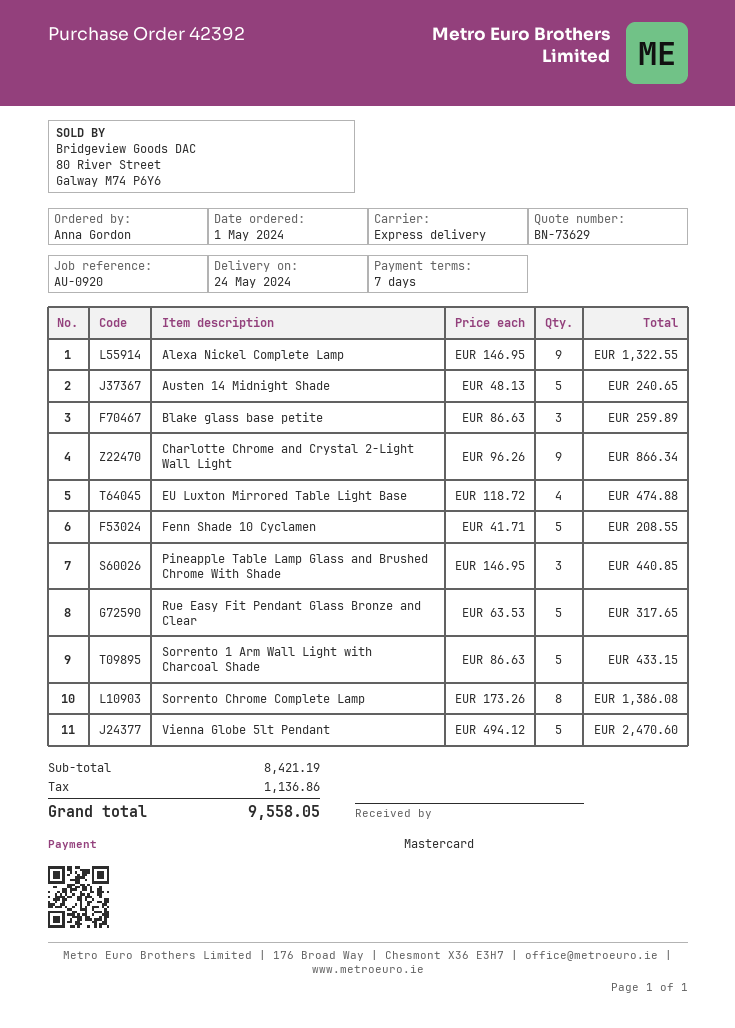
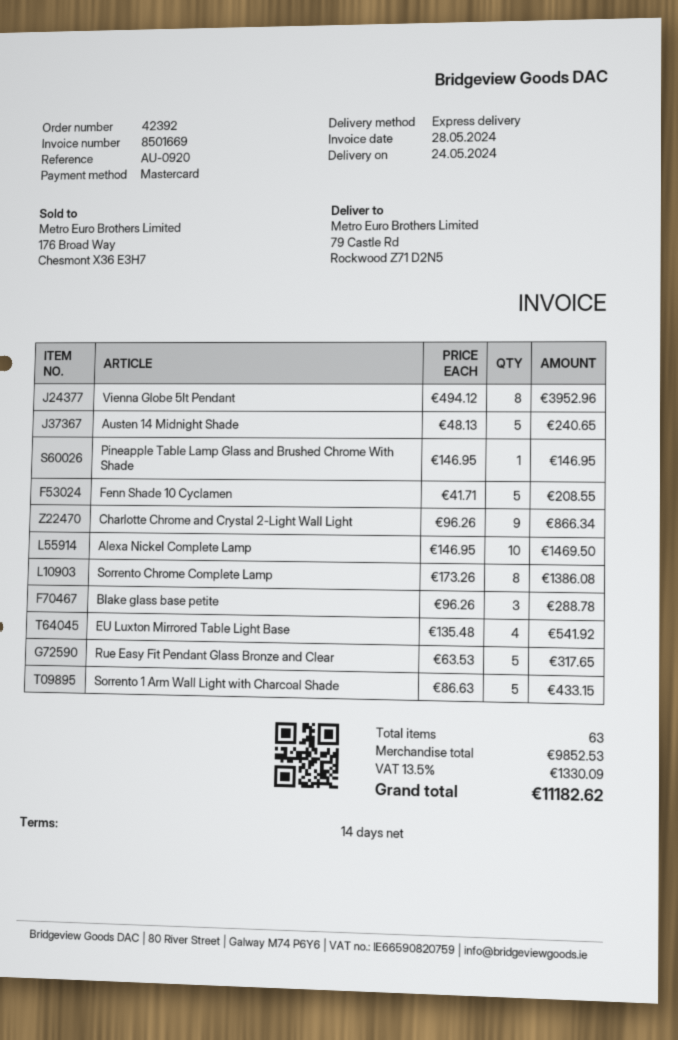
payment terms: 7 days -> 14 days
Alexa Nickel Complete Lamp: 9 x 146.95 = 1322.55 -> 10 x 146.95 = 1469.50
Blake glass base petite: 3 x 86.63 = 259.89 -> 3 x 96.26 = 288.78
EU Luxton Mirrored Table Light Base: 4 x 118.72 = 474.88 -> 4 x 135.48 = 541.92
Pineapple Table Lamp Glass and Brushed Chrome With Shade: 3 x 146.95 = 440.85 -> 1 x 146.95 = 146.95
Vienna Globe 5lt Pendant: 5 x 494.12 = 2470.60 -> 8 x 494.12 = 3952.96
subtotal: 8421.19 -> 9852.53
tax: 1136.86 -> 1330.09
total: 9558.05 -> 11182.62

